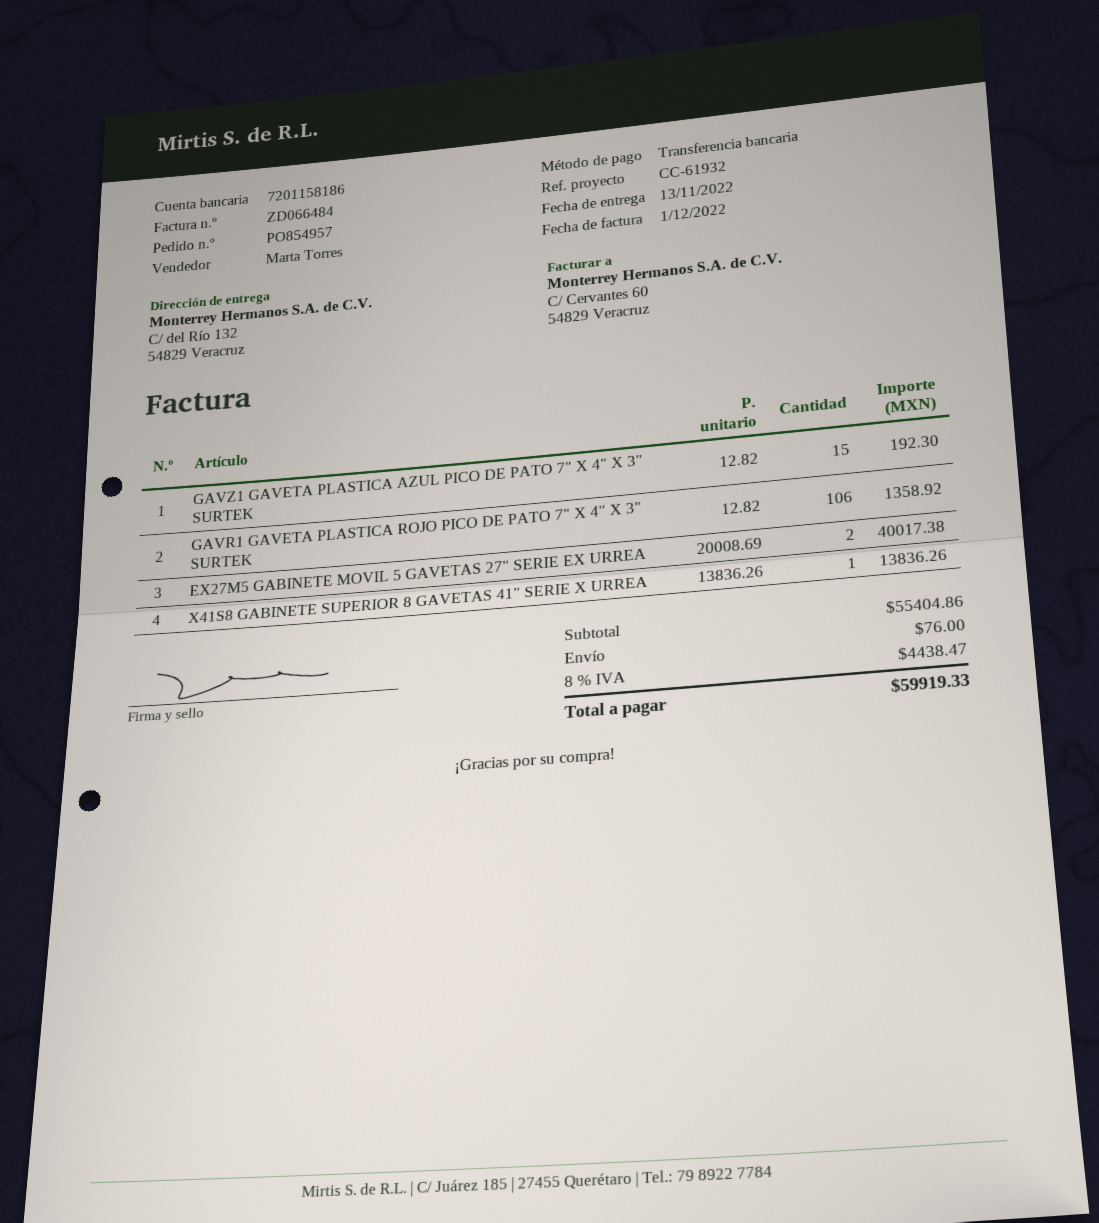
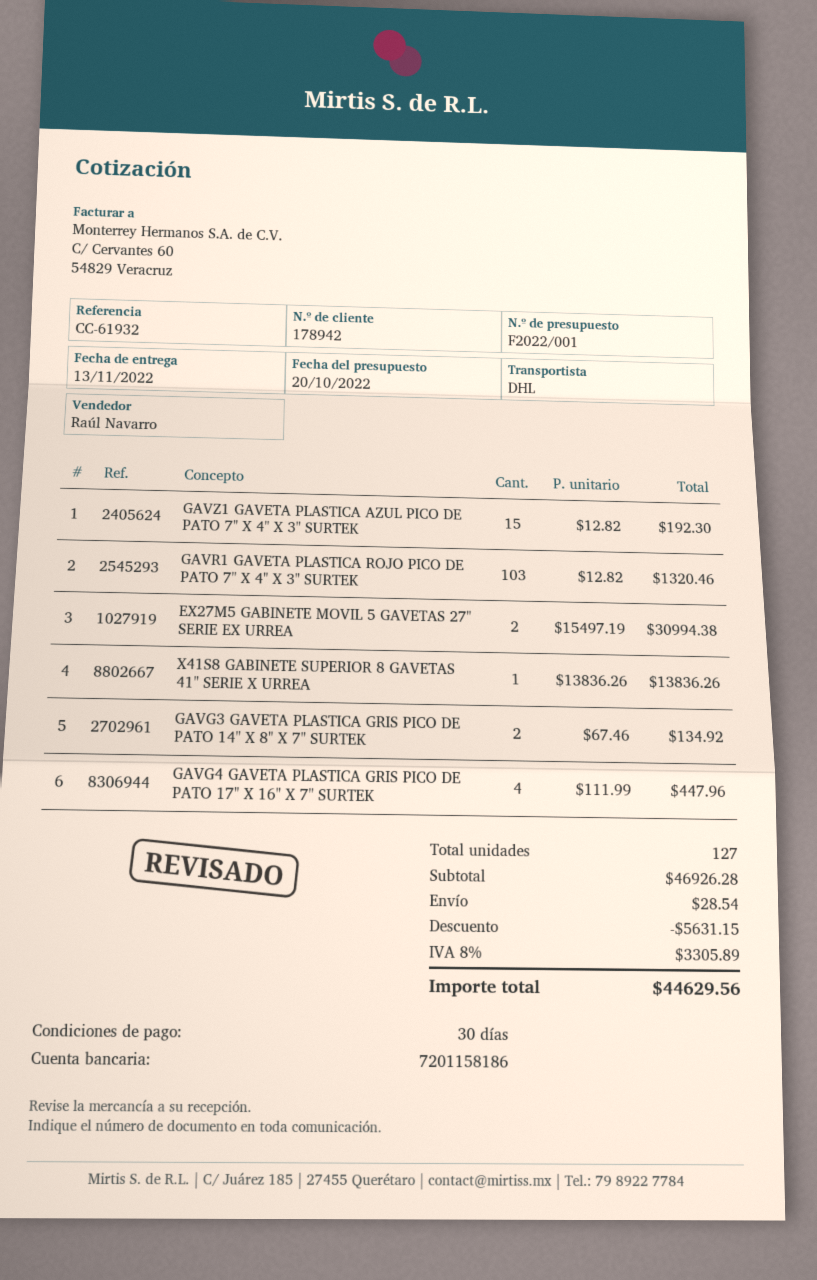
sales rep: Marta Torres -> Raúl Navarro
GAVR1 GAVETA PLASTICA ROJO PICO DE PATO 7" X 4" X 3" SURTEK: 106 x 12.82 = 1358.92 -> 103 x 12.82 = 1320.46
EX27M5 GABINETE MOVIL 5 GAVETAS 27" SERIE EX URREA: 2 x 20008.69 = 40017.38 -> 2 x 15497.19 = 30994.38
GAVG3 GAVETA PLASTICA GRIS PICO DE PATO 14" X 8" X 7" SURTEK: none -> 2 x 67.46 = 134.92
GAVG4 GAVETA PLASTICA GRIS PICO DE PATO 17" X 16" X 7" SURTEK: none -> 4 x 111.99 = 447.96
subtotal: 55404.86 -> 46926.28
discount: none -> 5631.15
shipping: 76.00 -> 28.54
tax: 8% = 4438.47 -> 8% = 3305.89
total: 59919.33 -> 44629.56

